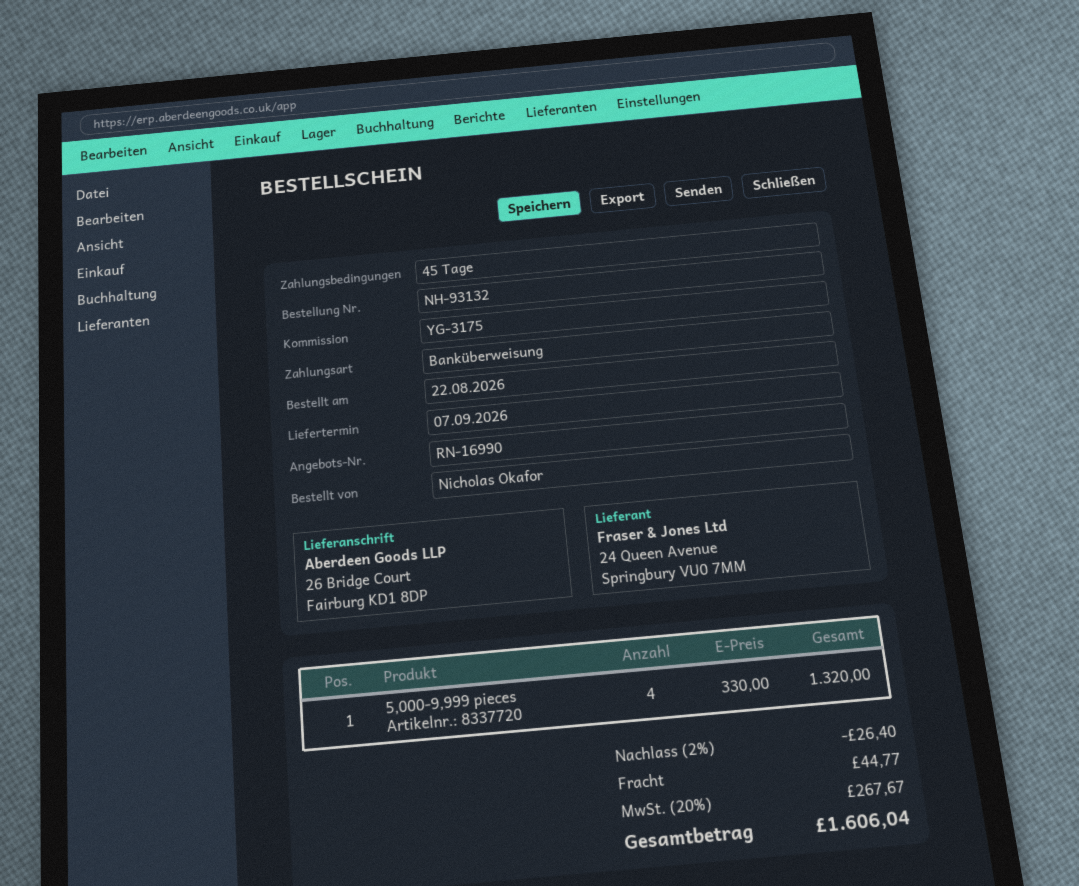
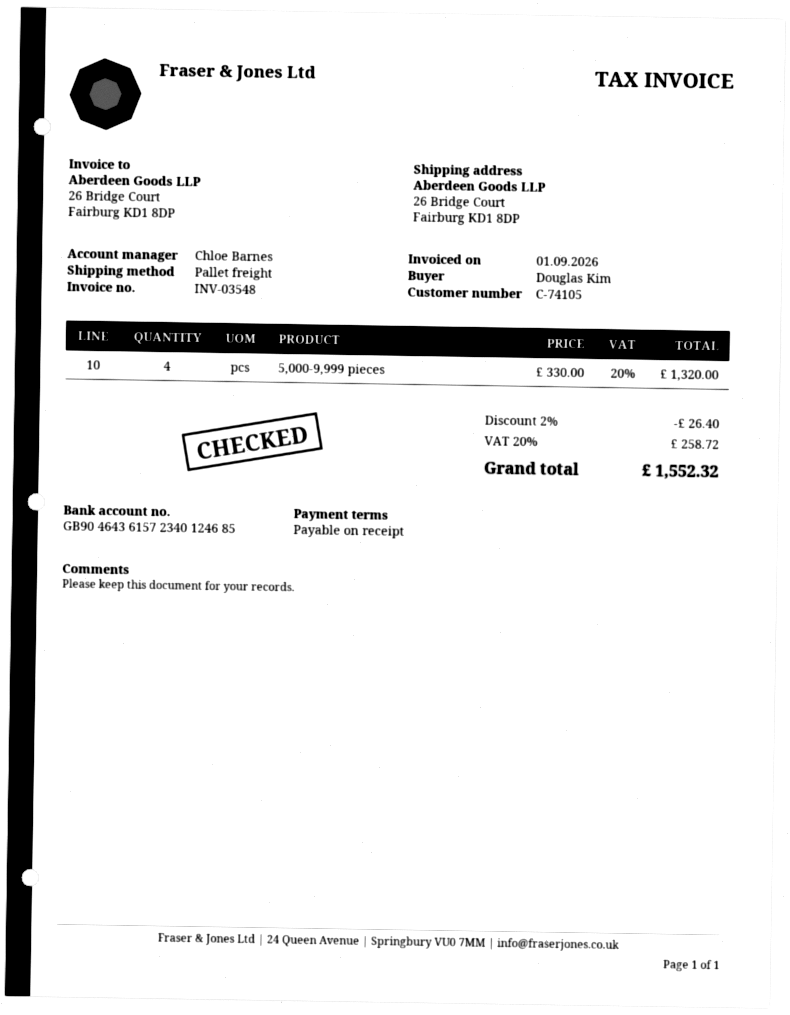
payment terms: 45 days -> on receipt
ordered by: Nicholas Okafor -> Douglas Kim
shipping: 44.77 -> none
tax: 20% = 267.67 -> 20% = 258.72
total: 1606.04 -> 1552.32

